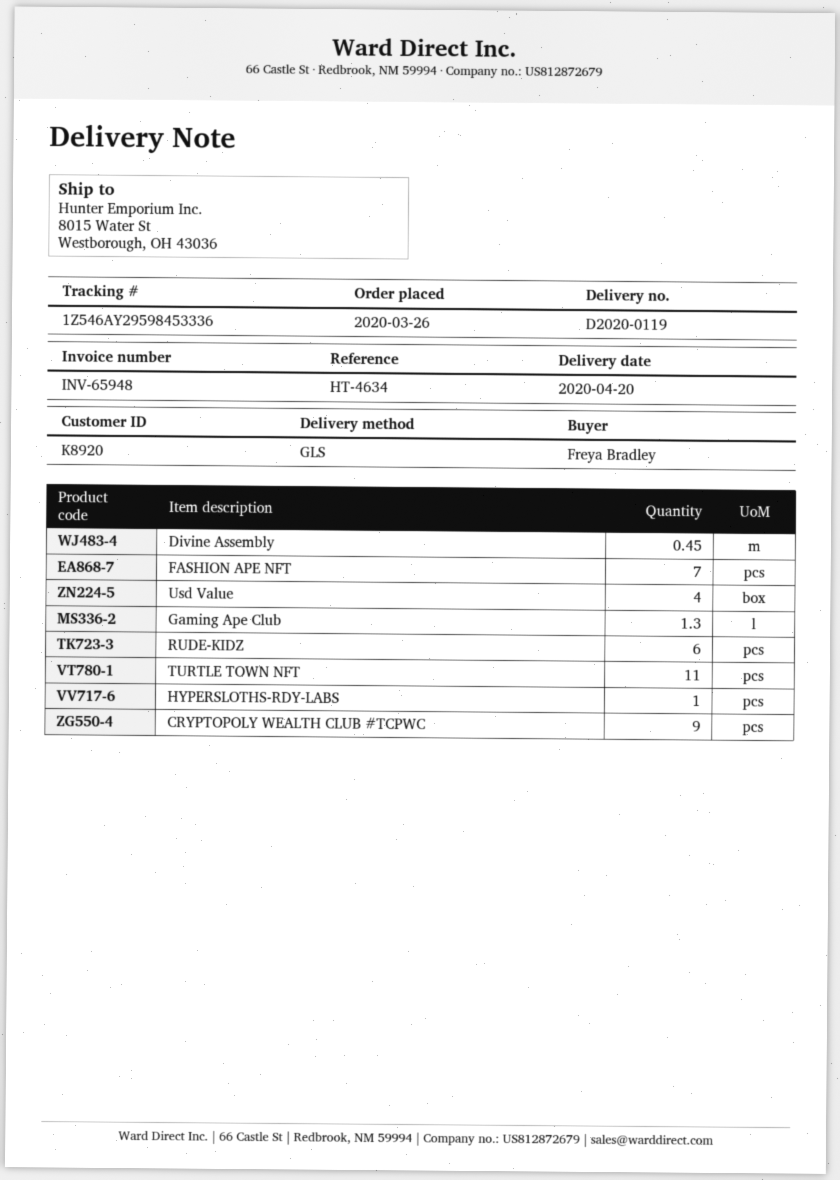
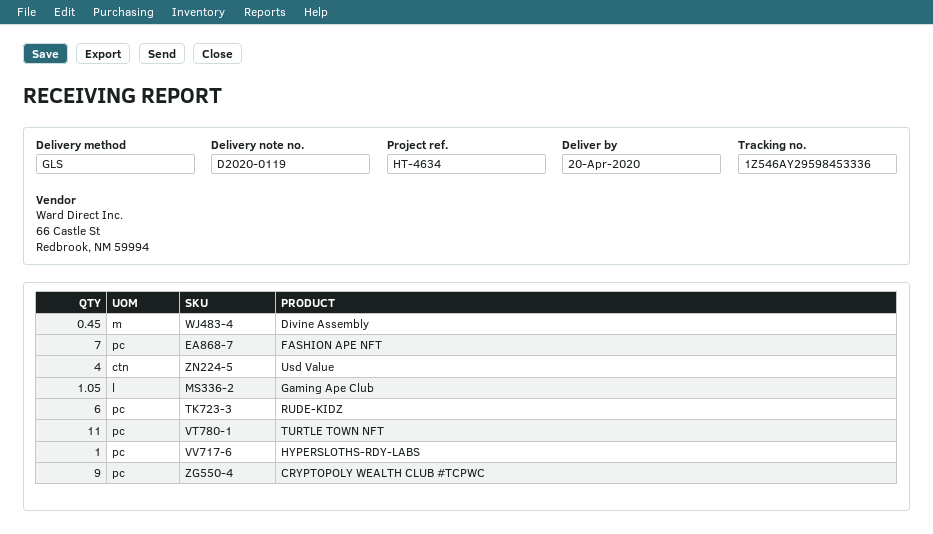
Gaming Ape Club: 1.3 -> 1.05

